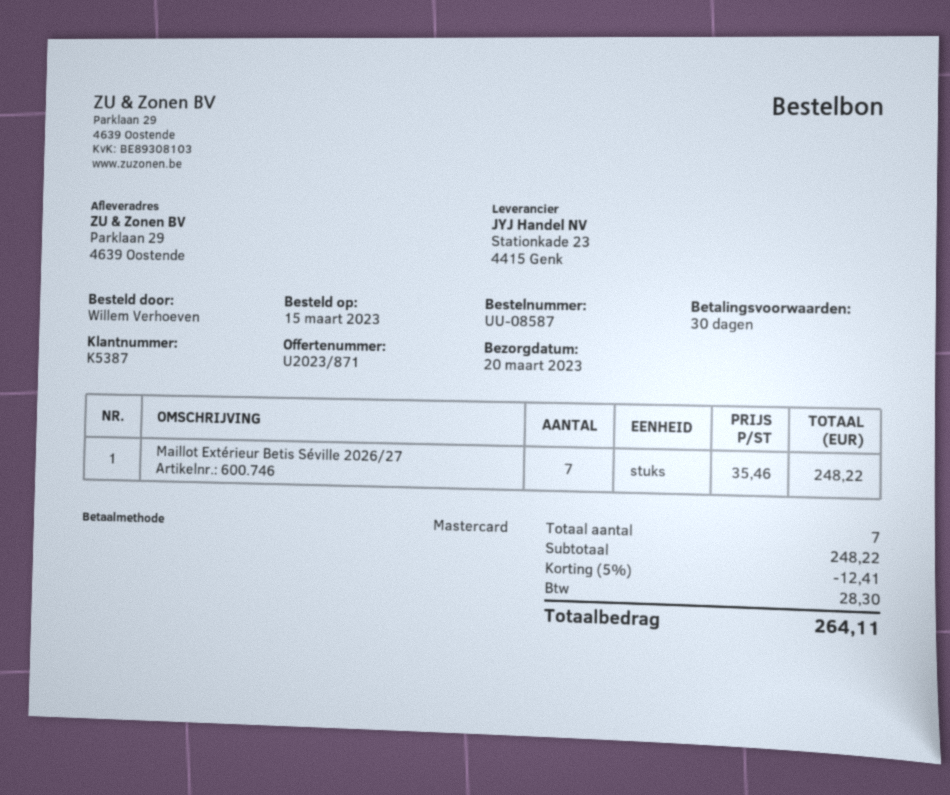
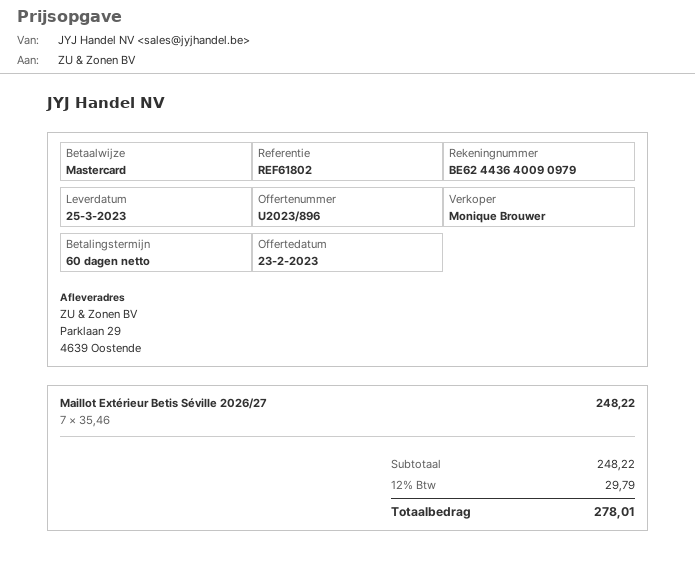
quote number: U2023/871 -> U2023/896
delivery date: 2023-03-20 -> 2023-03-25
payment terms: 30 days -> 60 days
discount: 5% = 12.41 -> none
tax: 28.30 -> 29.79
total: 264.11 -> 278.01

